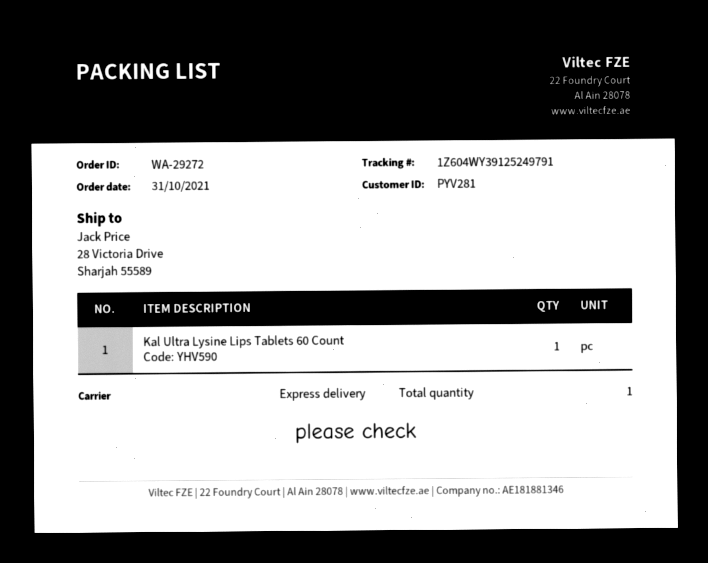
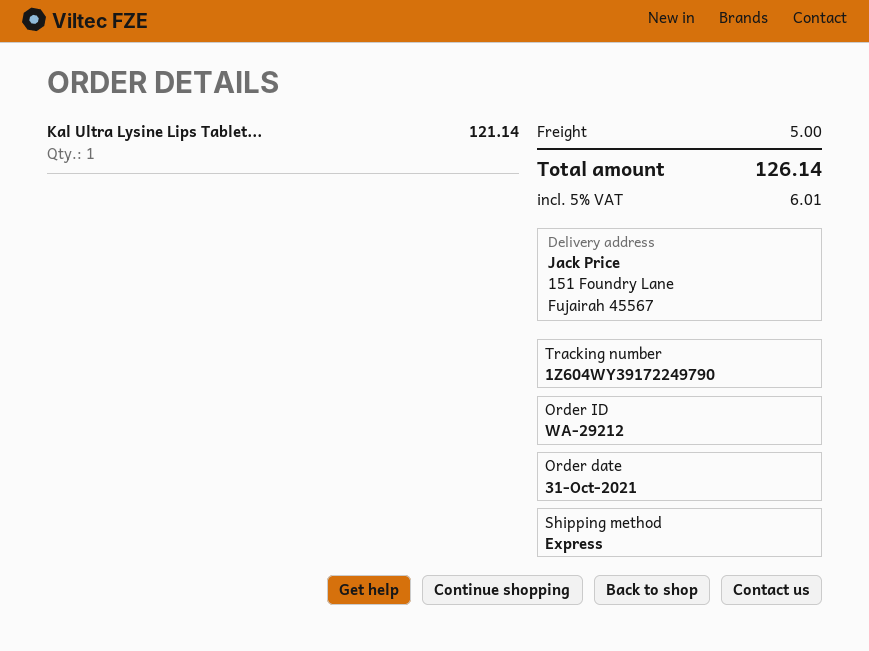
order number: WA-29272 -> WA-29212
tracking number: 1Z604WY39125249791 -> 1Z604WY39172249790
ship to: 28 Victoria Drive, Sharjah 55589 -> 151 Foundry Lane, Fujairah 45567

